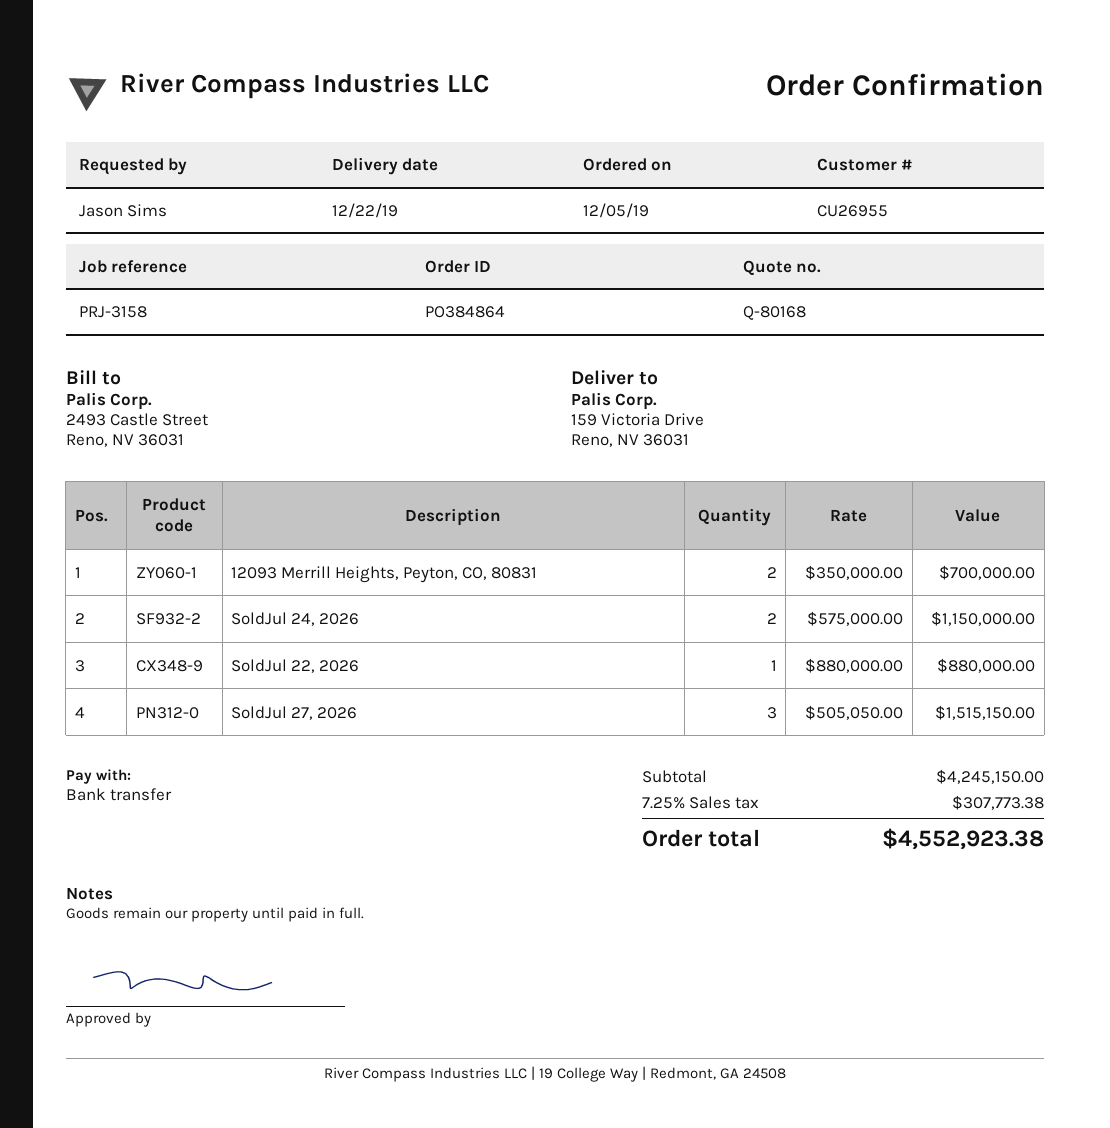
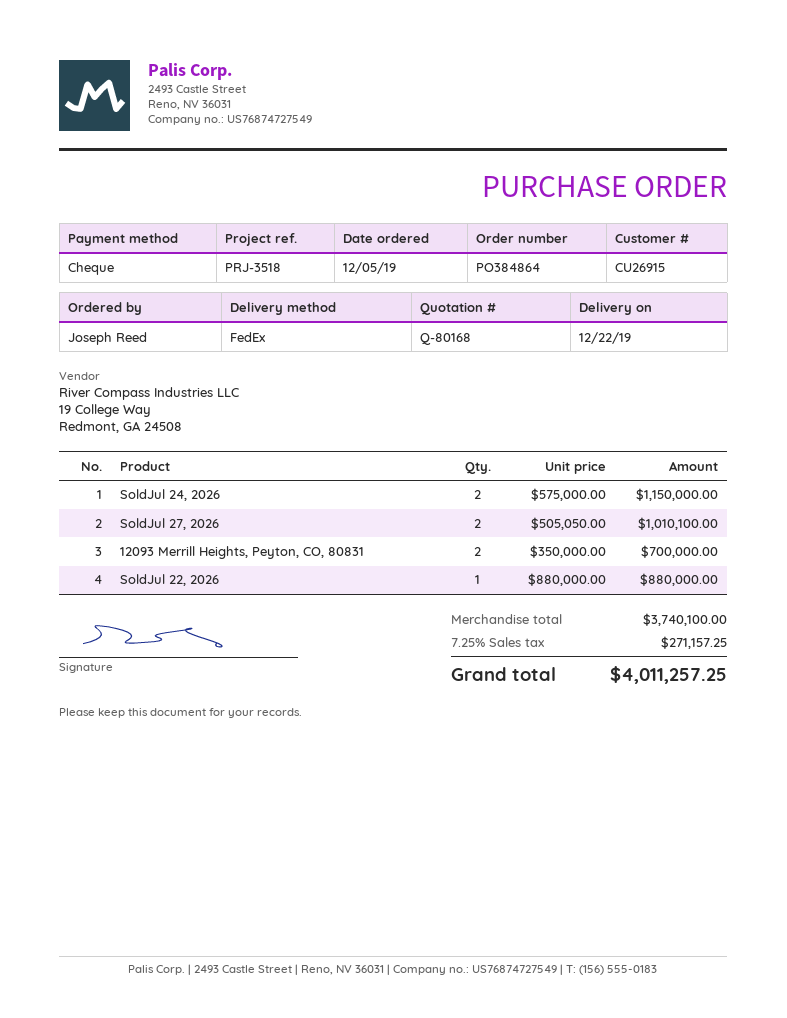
customer number: CU26955 -> CU26915
reference: PRJ-3158 -> PRJ-3518
ordered by: Jason Sims -> Joseph Reed
payment method: bank transfer -> cheque
SoldJul 27, 2026: 3 x 505050.00 = 1515150.00 -> 2 x 505050.00 = 1010100.00
subtotal: 4245150.00 -> 3740100.00
tax: 7.25% = 307773.38 -> 7.25% = 271157.25
total: 4552923.38 -> 4011257.25

